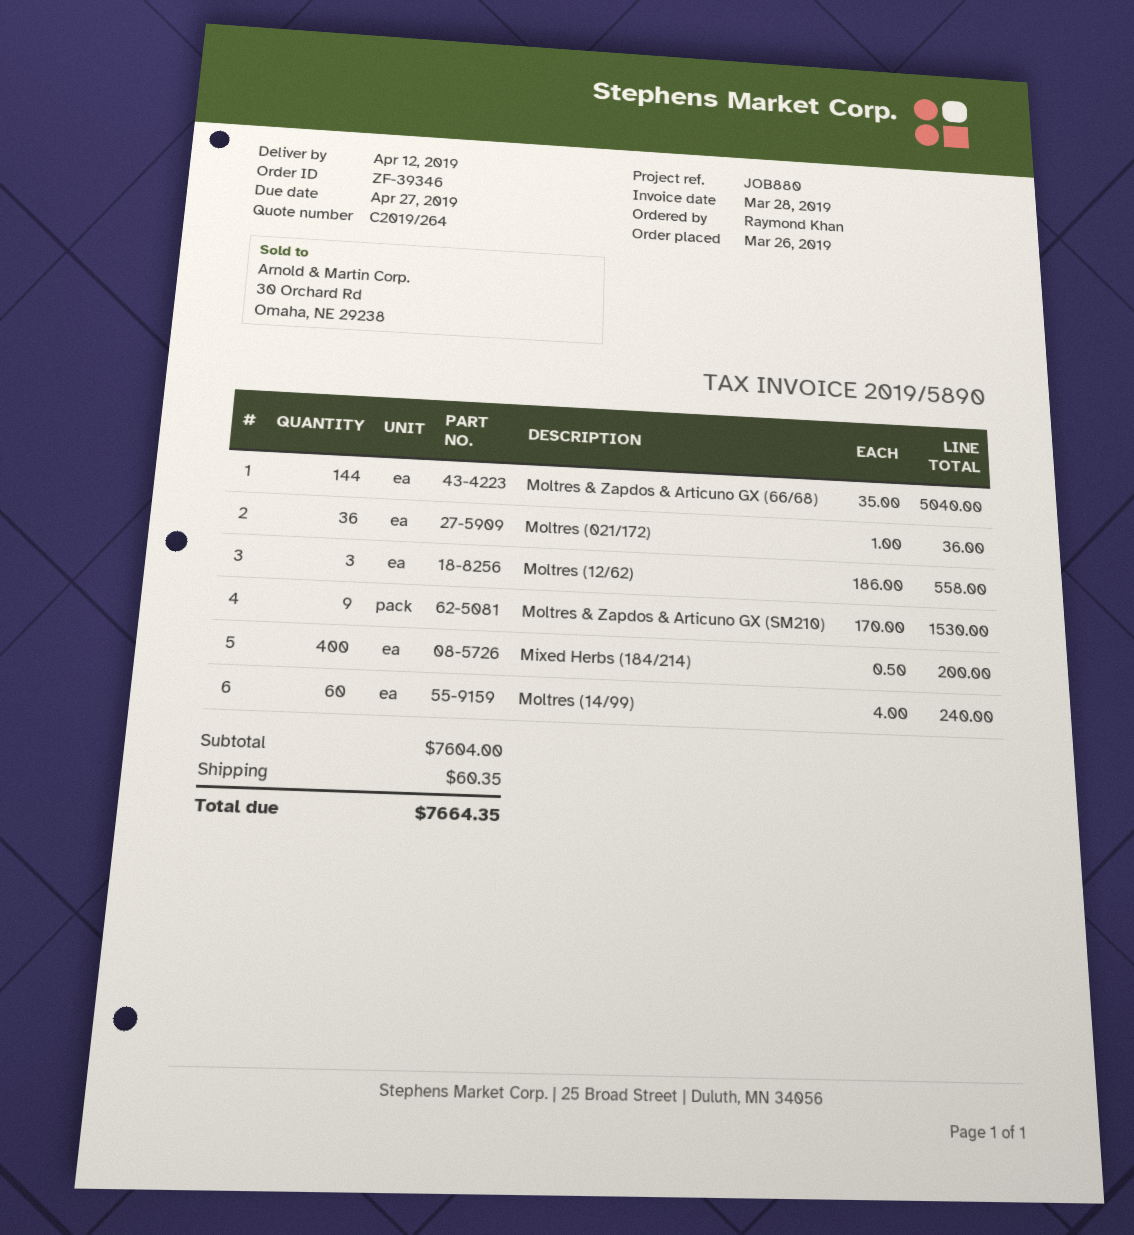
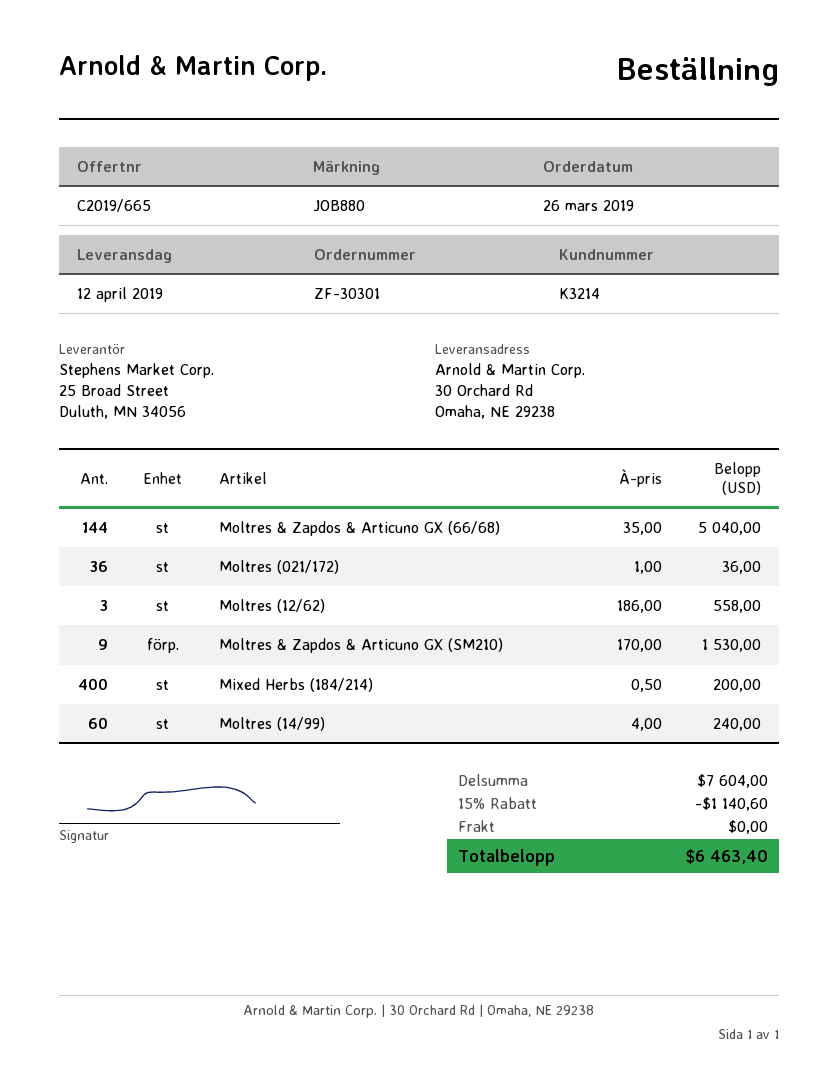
quote number: C2019/264 -> C2019/665
order number: ZF-39346 -> ZF-30301
discount: none -> 15% = 1140.60
shipping: 60.35 -> 0.00
total: 7664.35 -> 6463.40

